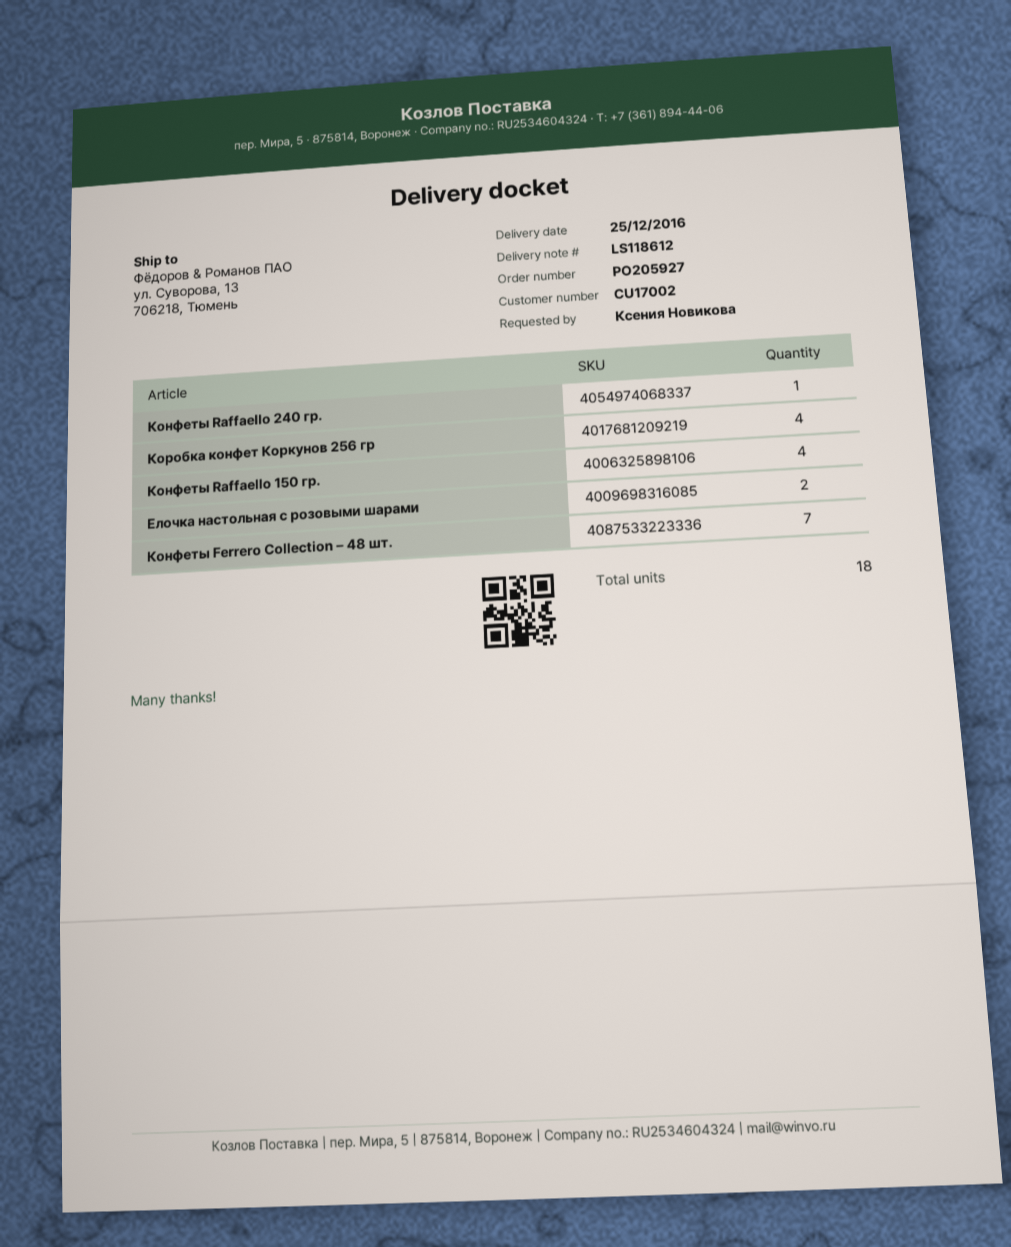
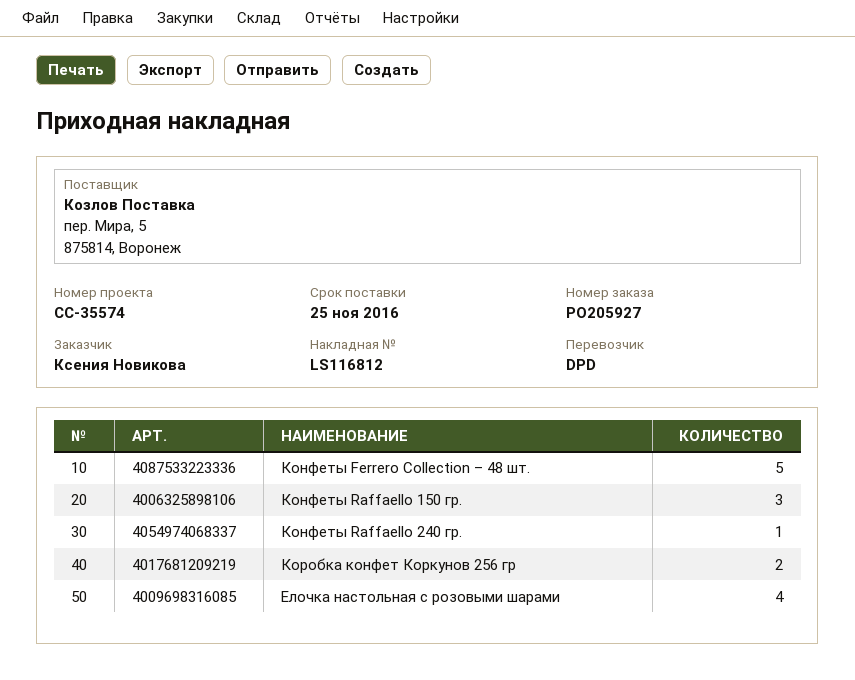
delivery note number: LS118612 -> LS116812
delivery date: 2016-12-25 -> 2016-11-25
Коробка конфет Коркунов 256 гр: 4 -> 2
Конфеты Raffaello 150 гр.: 4 -> 3
Елочка настольная с розовыми шарами: 2 -> 4
Конфеты Ferrero Collection – 48 шт.: 7 -> 5

